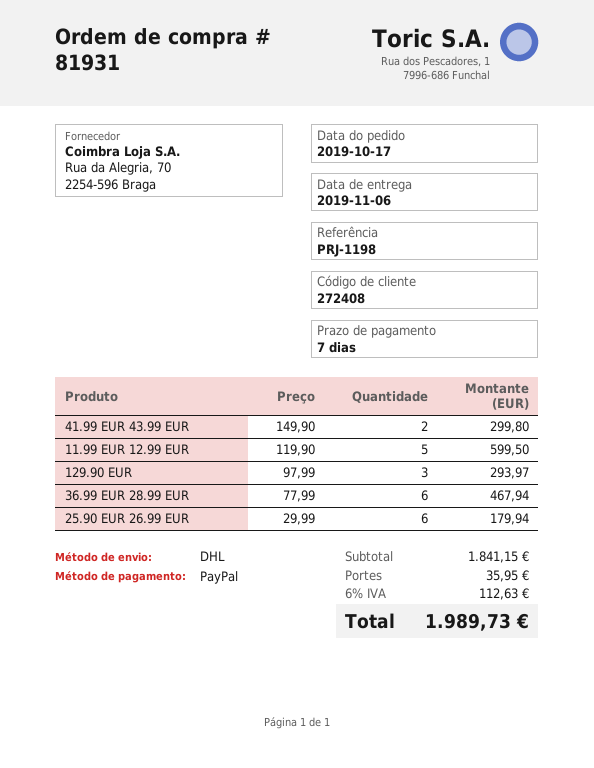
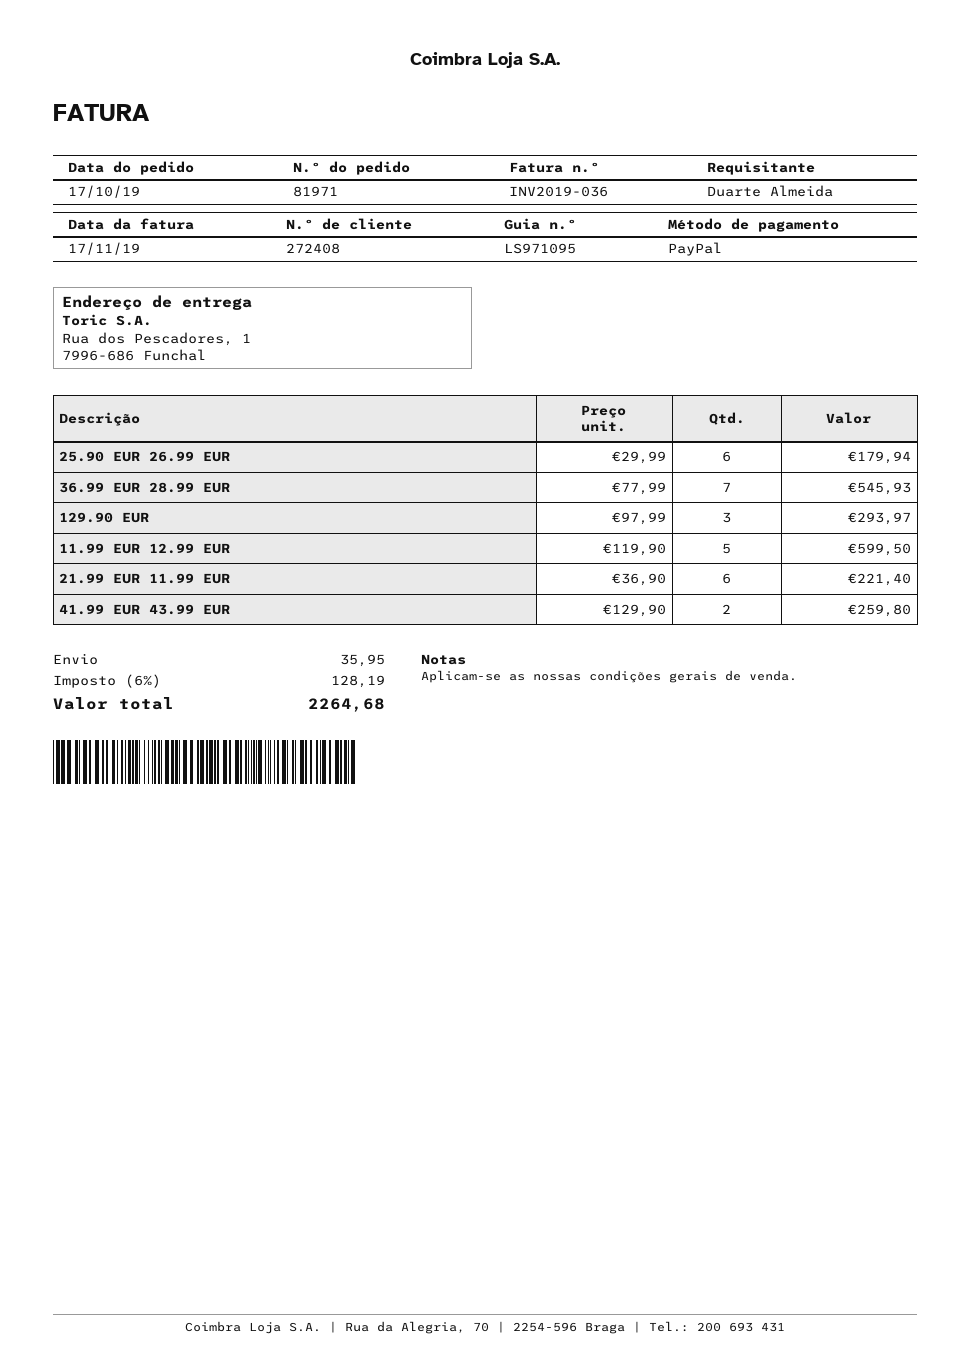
order number: 81931 -> 81971
41.99 EUR 43.99 EUR: 2 x 149.90 = 299.80 -> 2 x 129.90 = 259.80
36.99 EUR 28.99 EUR: 6 x 77.99 = 467.94 -> 7 x 77.99 = 545.93
21.99 EUR 11.99 EUR: none -> 6 x 36.90 = 221.40
tax: 6% = 112.63 -> 6% = 128.19
total: 1989.73 -> 2264.68

